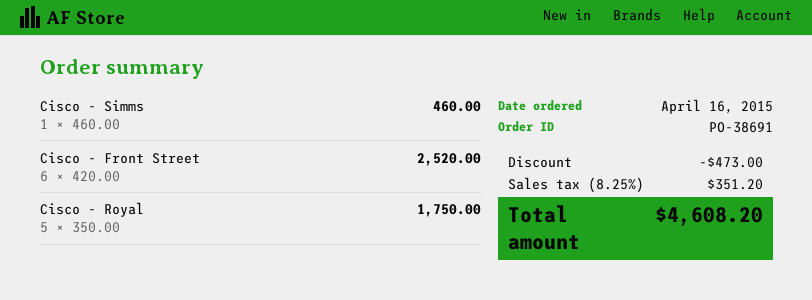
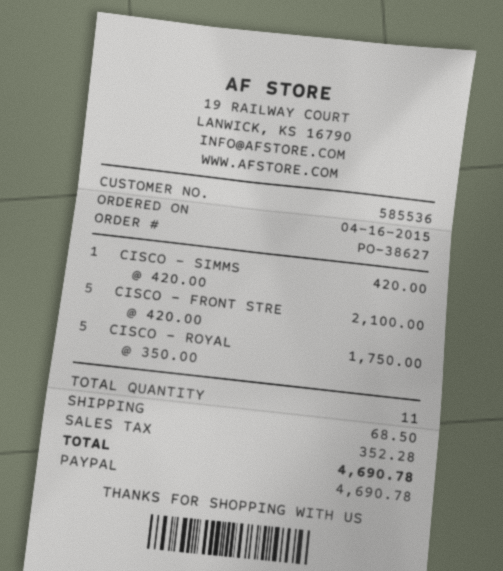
order number: PO-38691 -> PO-38627
Cisco - Simms: 1 x 460.00 = 460.00 -> 1 x 420.00 = 420.00
Cisco - Front Street: 6 x 420.00 = 2520.00 -> 5 x 420.00 = 2100.00
discount: 473.00 -> none
shipping: none -> 68.50
tax: 351.20 -> 352.28
total: 4608.20 -> 4690.78

